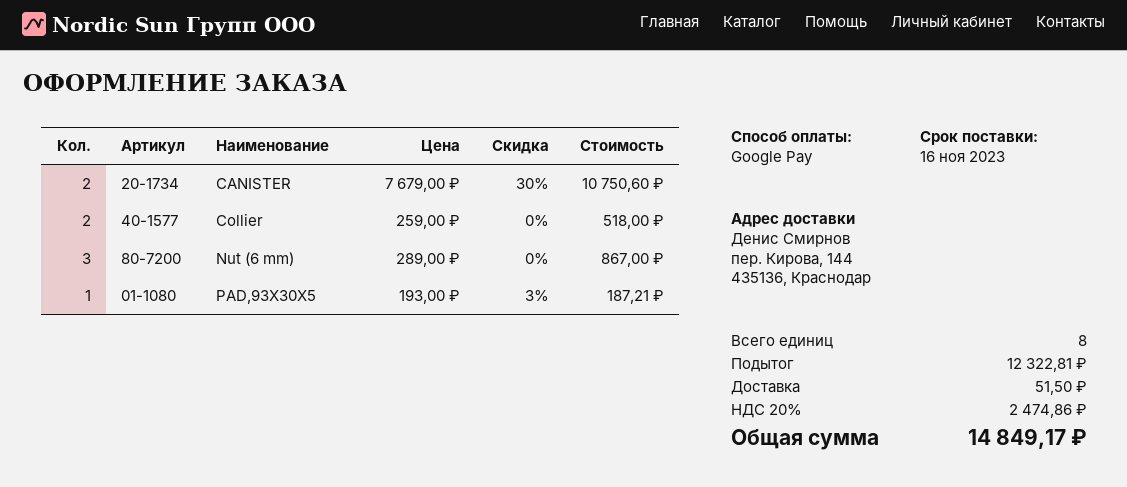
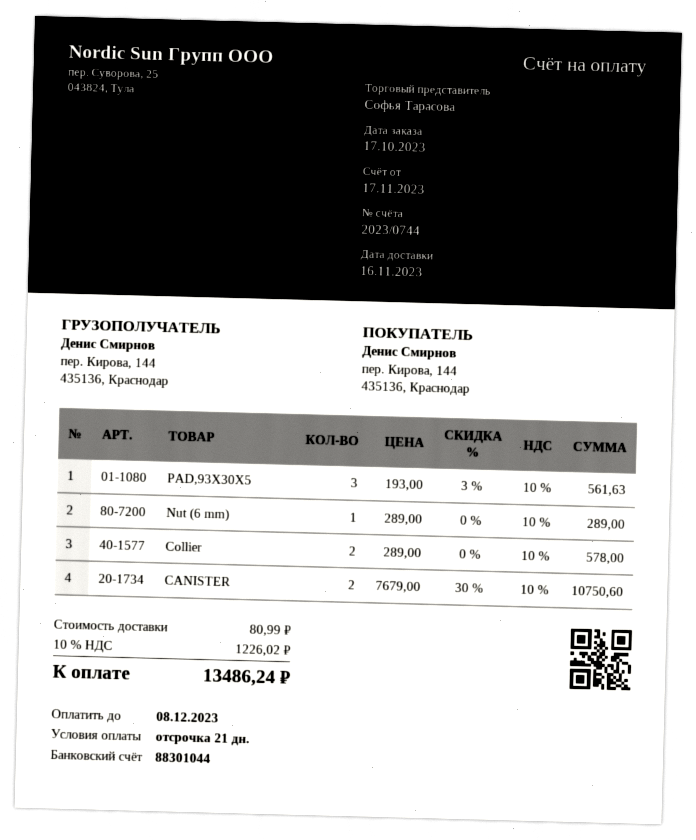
Collier: 2 x 259.00 = 518.00 -> 2 x 289.00 = 578.00
Nut (6 mm): 3 x 289.00 = 867.00 -> 1 x 289.00 = 289.00
PAD,93X30X5: 1 x 193.00 - 3% = 187.21 -> 3 x 193.00 - 3% = 561.63
shipping: 51.50 -> 80.99
tax: 20% = 2474.86 -> 10% = 1226.02
total: 14849.17 -> 13486.24

